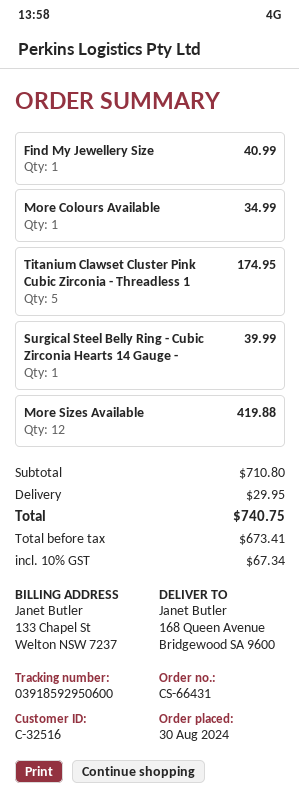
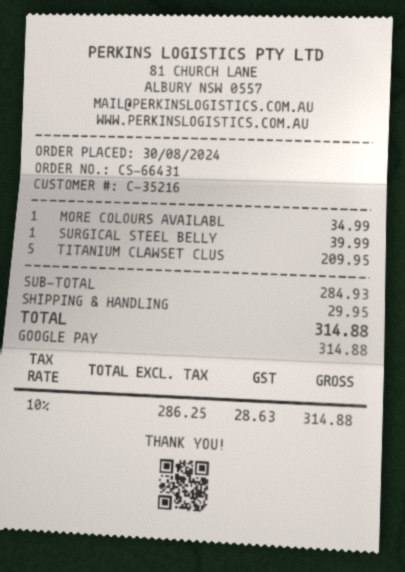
customer number: C-32516 -> C-35216
Find My Jewellery Size: 1 for 40.99 -> none
Titanium Clawset Cluster Pink Cubic Zirconia - Threadless 1: 5 for 174.95 -> 5 for 209.95
More Sizes Available: 12 for 419.88 -> none
subtotal: 710.80 -> 284.93
net: 673.41 -> 286.25
tax: 10% = 67.34 -> 10% = 28.63
total: 740.75 -> 314.88

